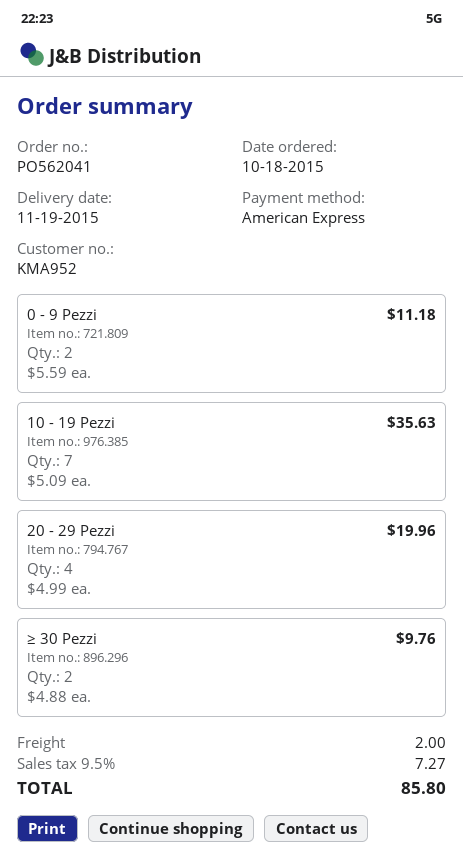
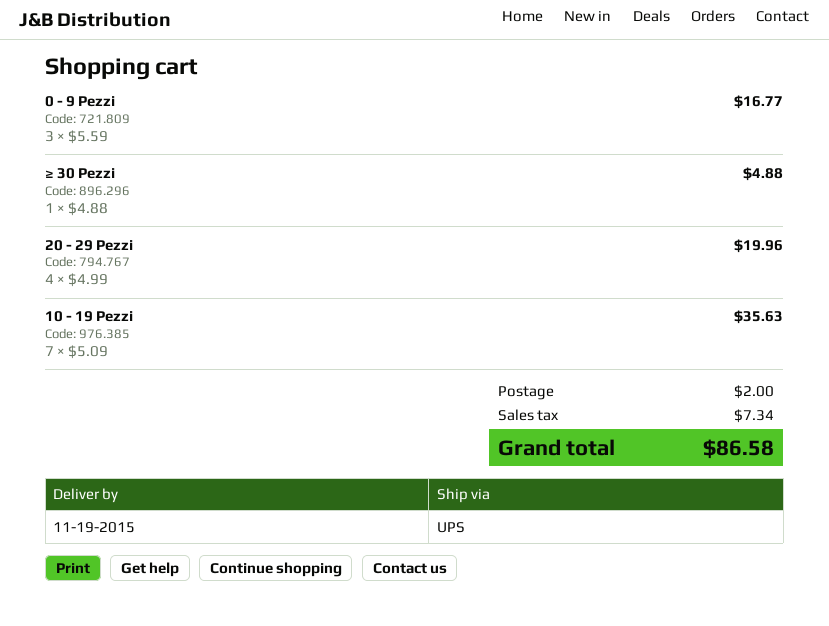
0 - 9 Pezzi: 2 x 5.59 = 11.18 -> 3 x 5.59 = 16.77
≥ 30 Pezzi: 2 x 4.88 = 9.76 -> 1 x 4.88 = 4.88
tax: 7.27 -> 7.34
total: 85.80 -> 86.58

